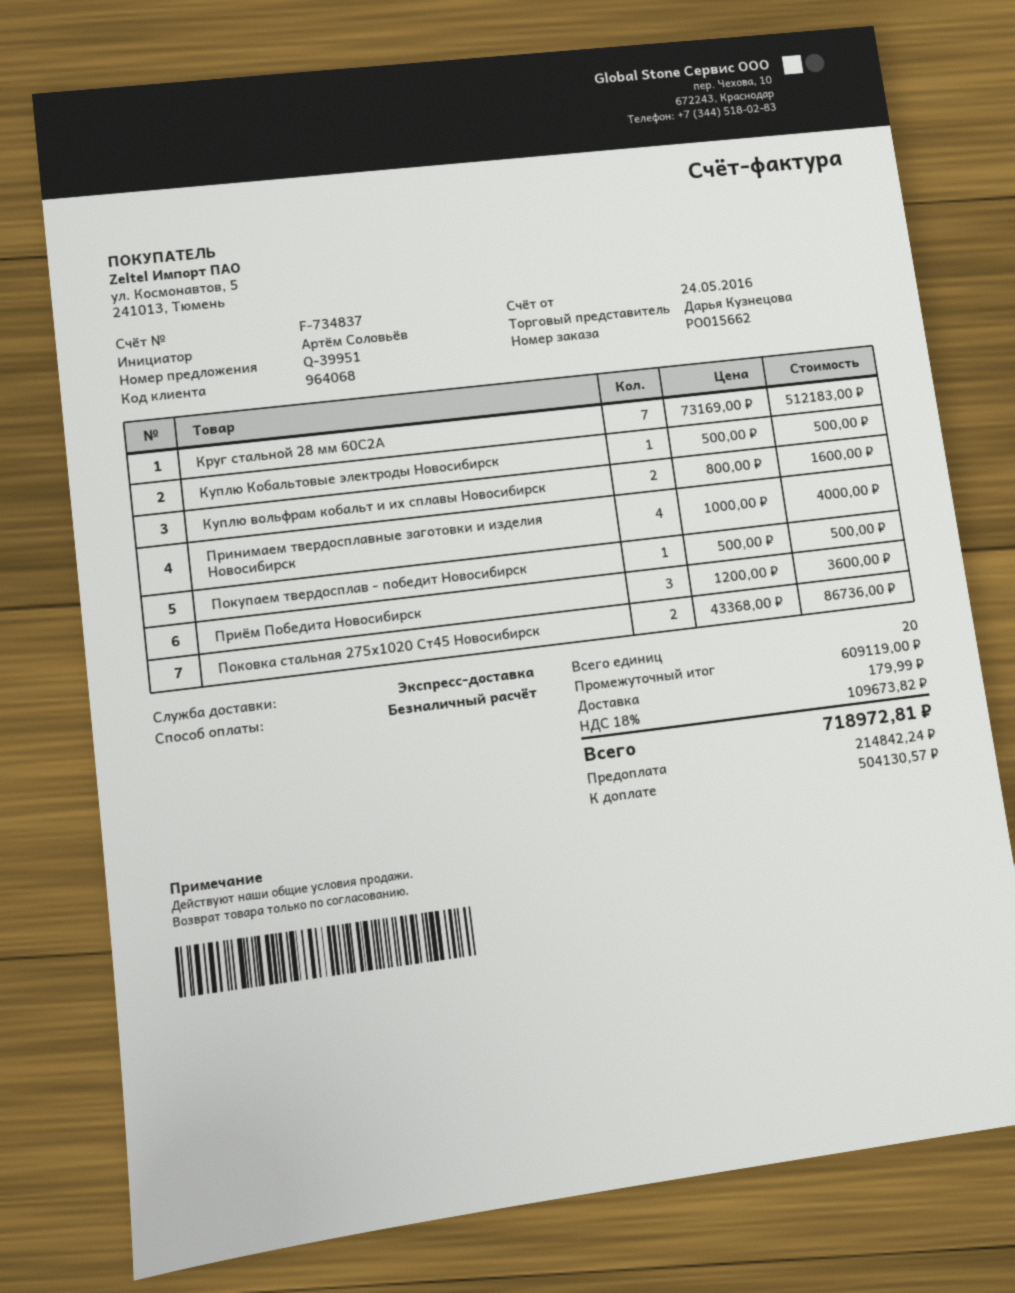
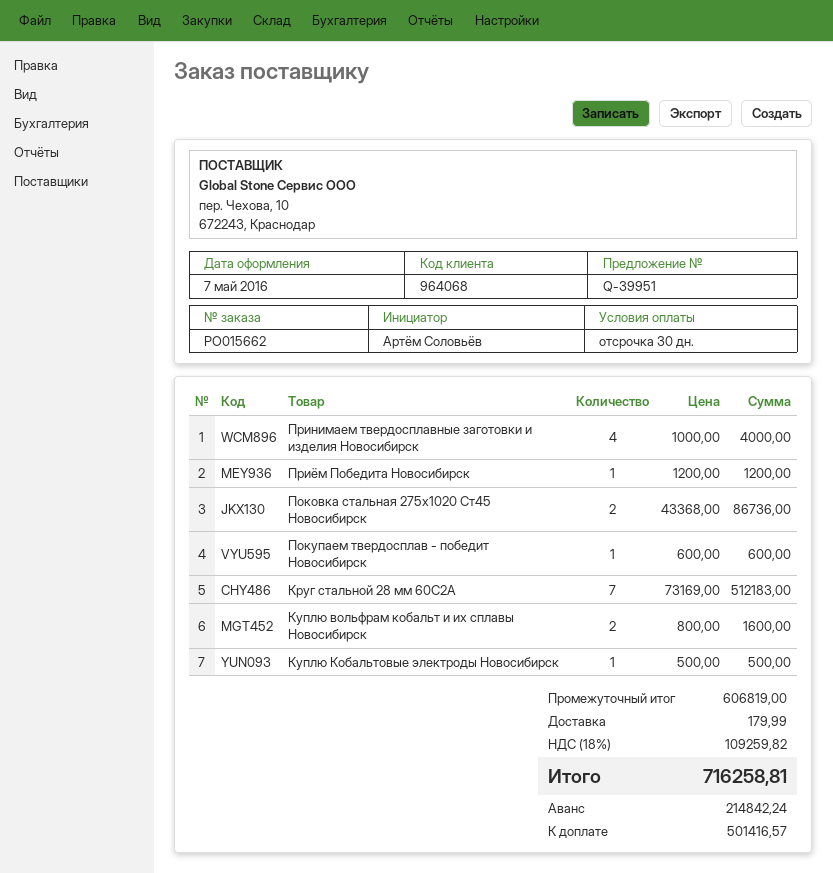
Покупаем твердосплав - победит Новосибирск: 1 x 500.00 = 500.00 -> 1 x 600.00 = 600.00
Приём Победита Новосибирск: 3 x 1200.00 = 3600.00 -> 1 x 1200.00 = 1200.00
subtotal: 609119.00 -> 606819.00
tax: 18% = 109673.82 -> 18% = 109259.82
total: 718972.81 -> 716258.81
balance: 504130.57 -> 501416.57

